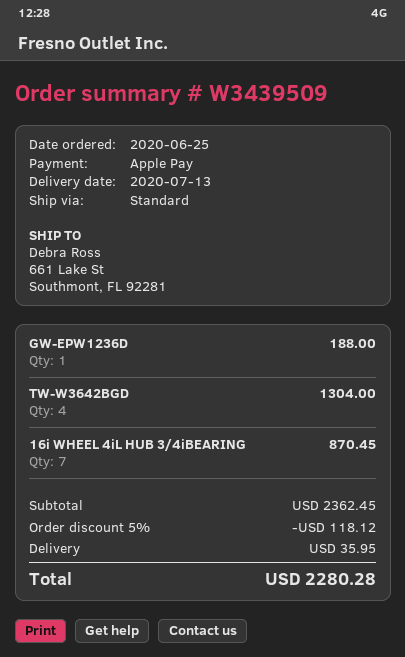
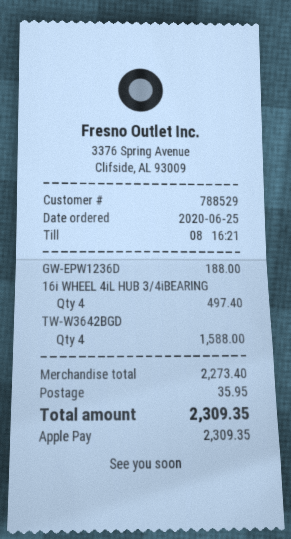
TW-W3642BGD: 4 for 1304.00 -> 4 for 1588.00
16i WHEEL 4iL HUB 3/4iBEARING: 7 for 870.45 -> 4 for 497.40
subtotal: 2362.45 -> 2273.40
discount: 5% = 118.12 -> none
total: 2280.28 -> 2309.35

